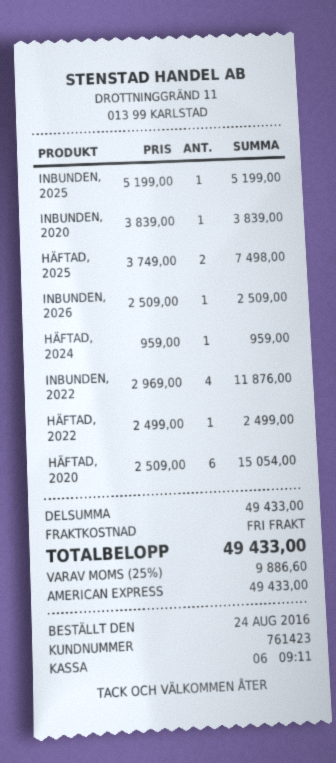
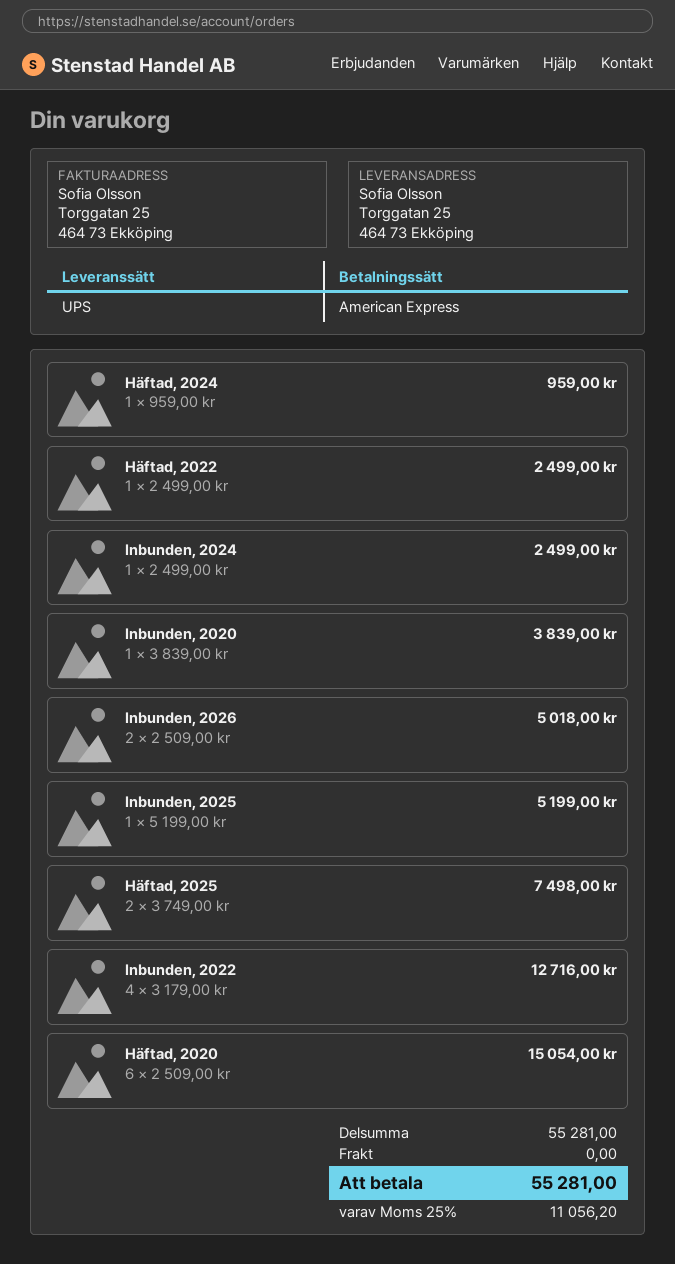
INBUNDEN, 2026: 1 x 2509.00 = 2509.00 -> 2 x 2509.00 = 5018.00
INBUNDEN, 2022: 4 x 2969.00 = 11876.00 -> 4 x 3179.00 = 12716.00
Inbunden, 2024: none -> 1 x 2499.00 = 2499.00
subtotal: 49433.00 -> 55281.00
tax: 25% = 9886.60 -> 25% = 11056.20
total: 49433.00 -> 55281.00

